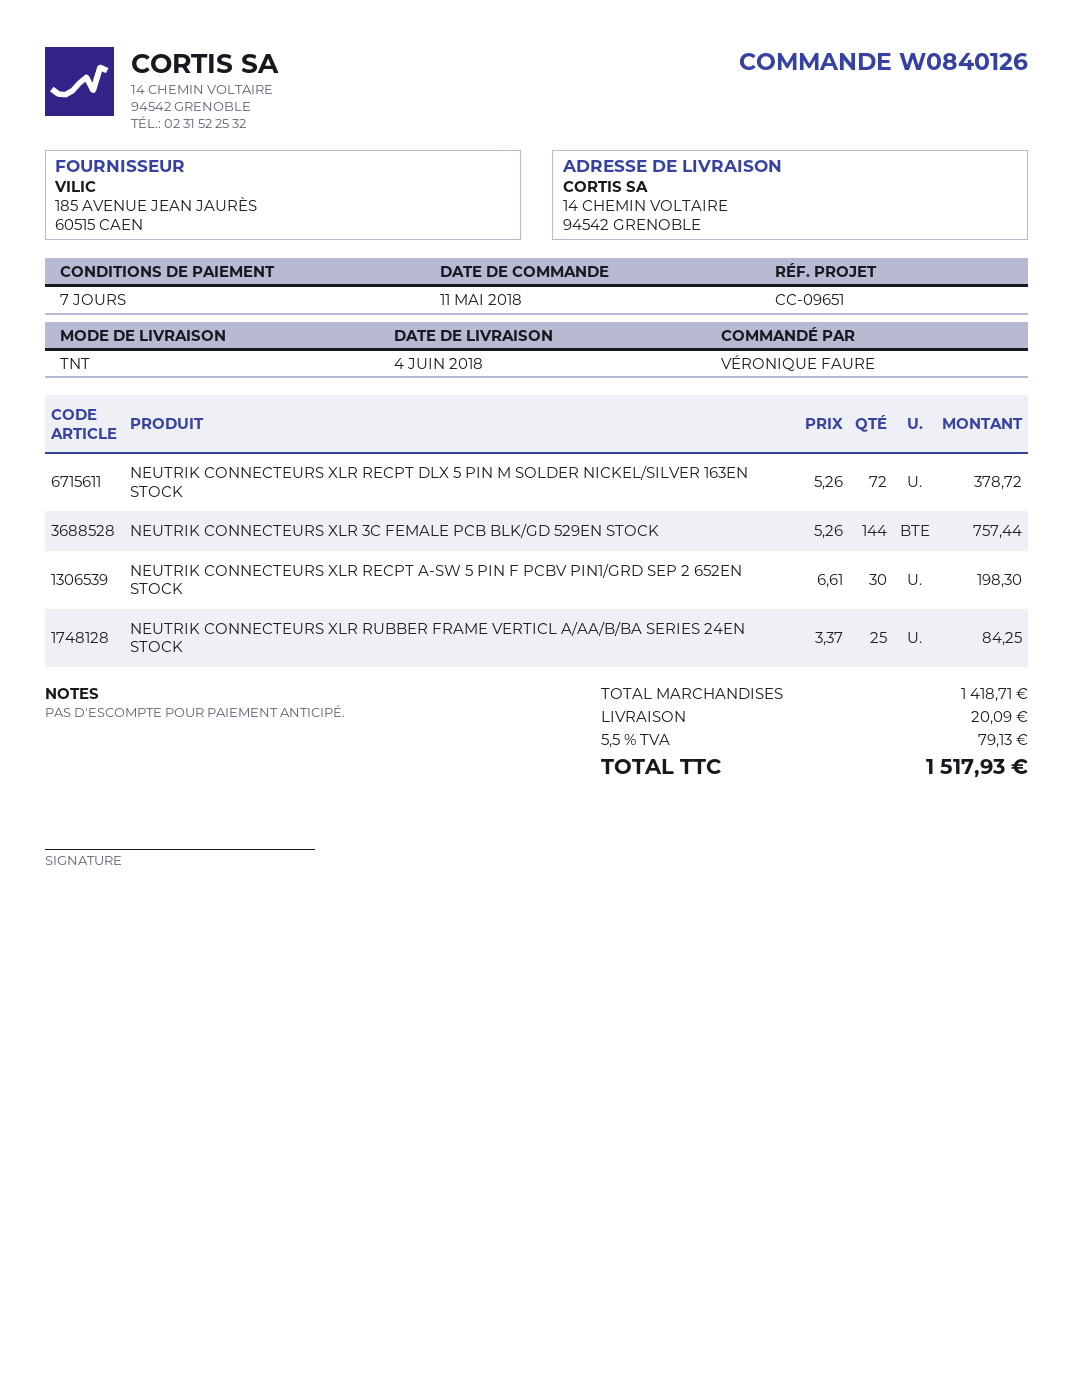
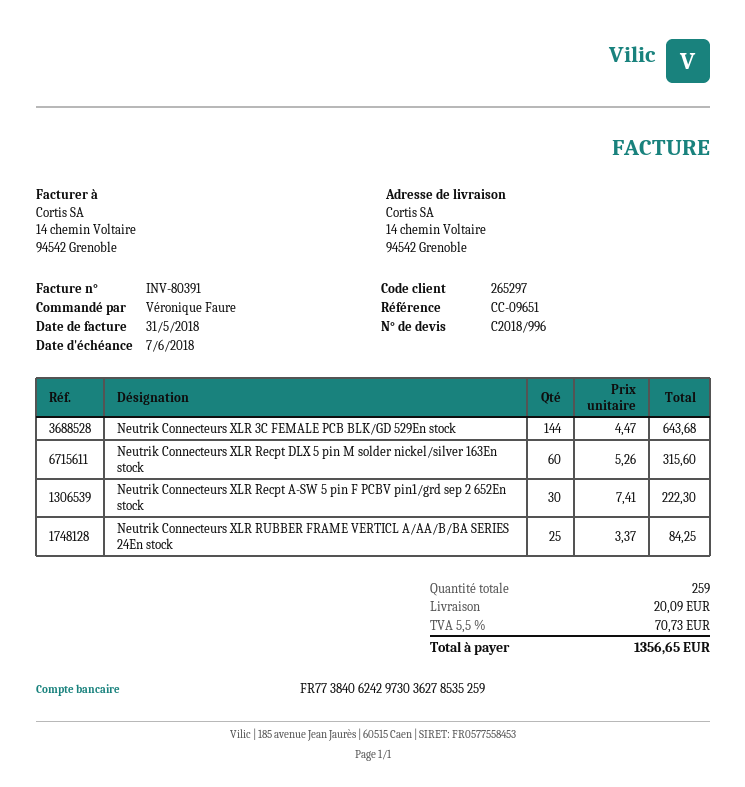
NEUTRIK CONNECTEURS XLR RECPT DLX 5 PIN M SOLDER NICKEL/SILVER 163EN STOCK: 72 x 5.26 = 378.72 -> 60 x 5.26 = 315.60
NEUTRIK CONNECTEURS XLR 3C FEMALE PCB BLK/GD 529EN STOCK: 144 x 5.26 = 757.44 -> 144 x 4.47 = 643.68
NEUTRIK CONNECTEURS XLR RECPT A-SW 5 PIN F PCBV PIN1/GRD SEP 2 652EN STOCK: 30 x 6.61 = 198.30 -> 30 x 7.41 = 222.30
tax: 5.5% = 79.13 -> 5.5% = 70.73
total: 1517.93 -> 1356.65

